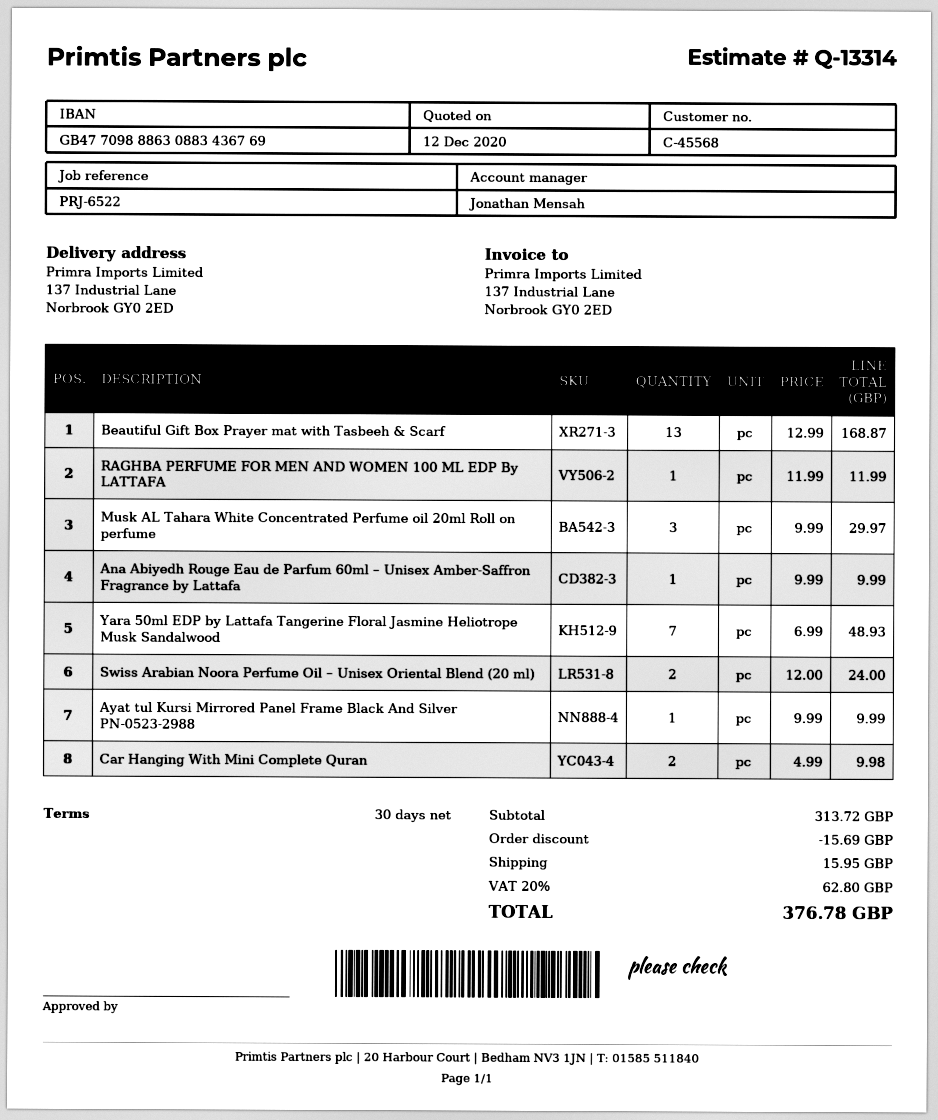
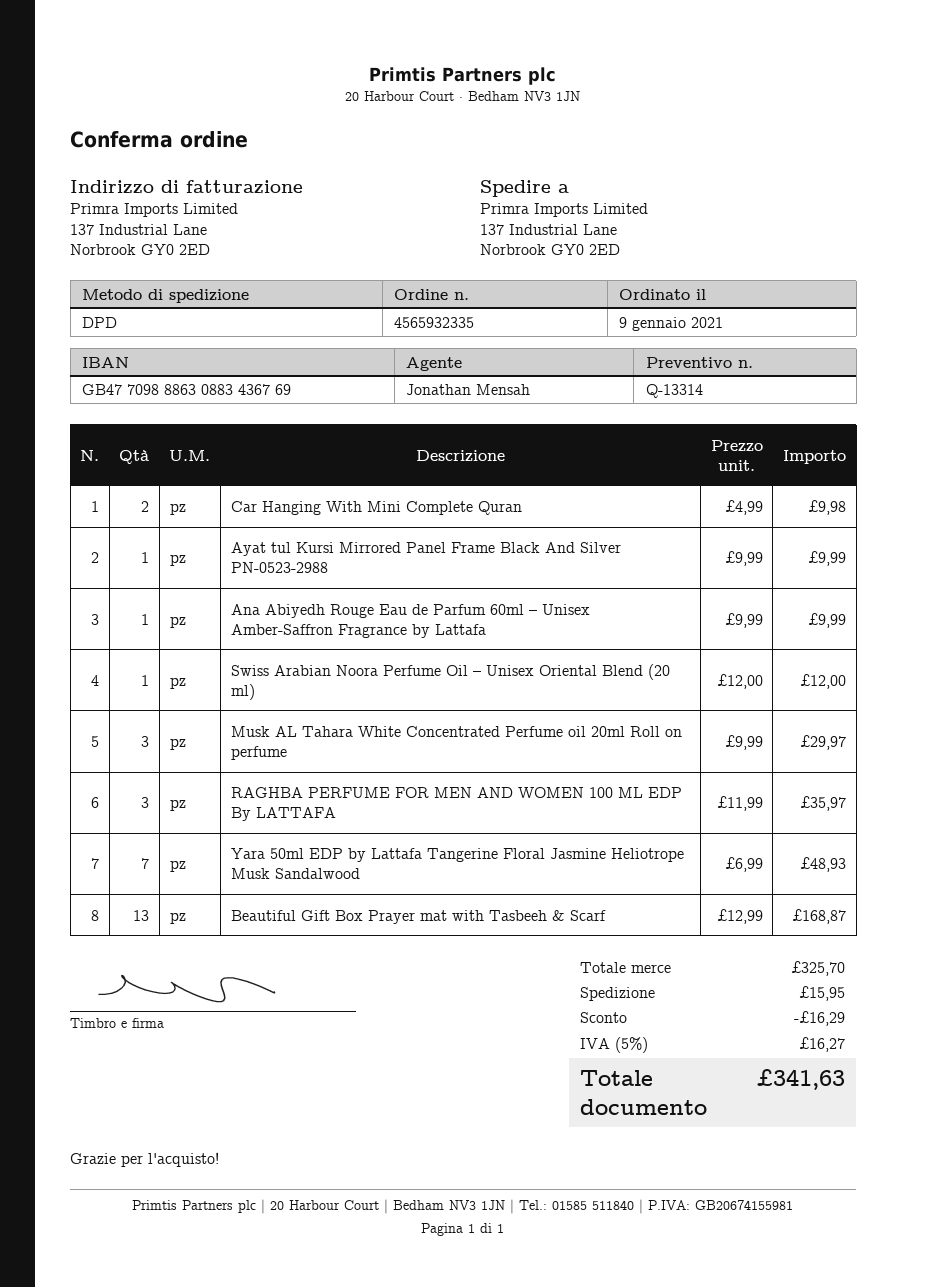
RAGHBA PERFUME FOR MEN AND WOMEN 100 ML EDP By LATTAFA: 1 x 11.99 = 11.99 -> 3 x 11.99 = 35.97
Swiss Arabian Noora Perfume Oil – Unisex Oriental Blend (20 ml): 2 x 12.00 = 24.00 -> 1 x 12.00 = 12.00
subtotal: 313.72 -> 325.70
discount: 15.69 -> 16.29
tax: 20% = 62.80 -> 5% = 16.27
total: 376.78 -> 341.63

